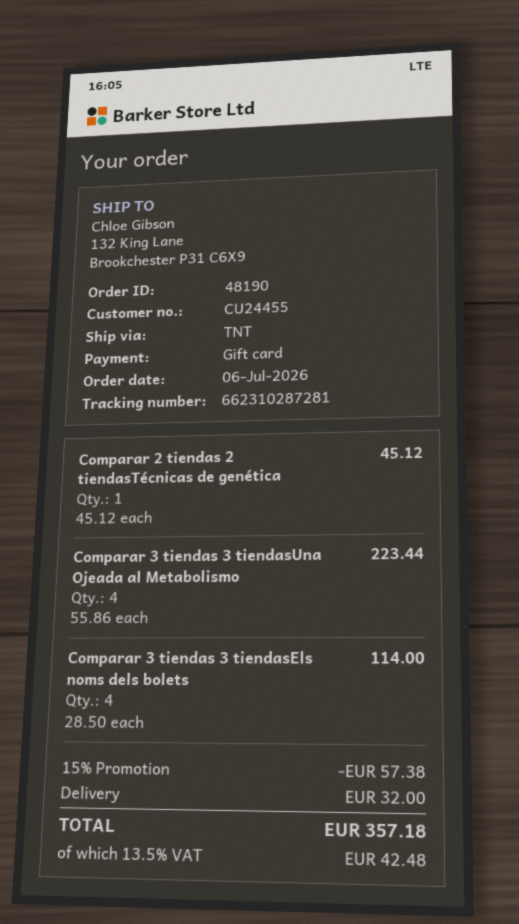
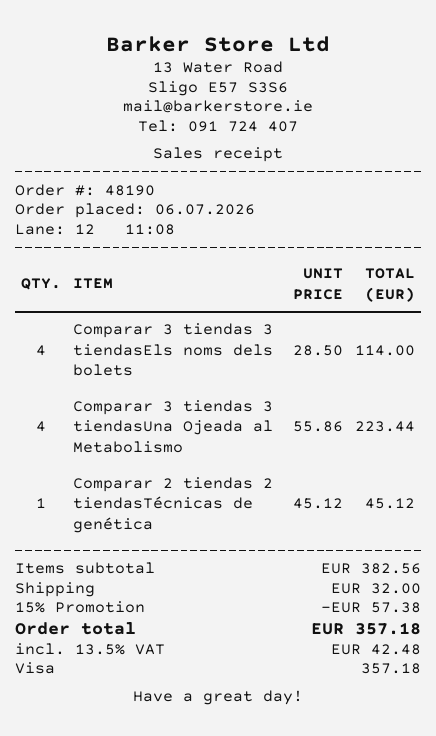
payment method: gift card -> Visa

